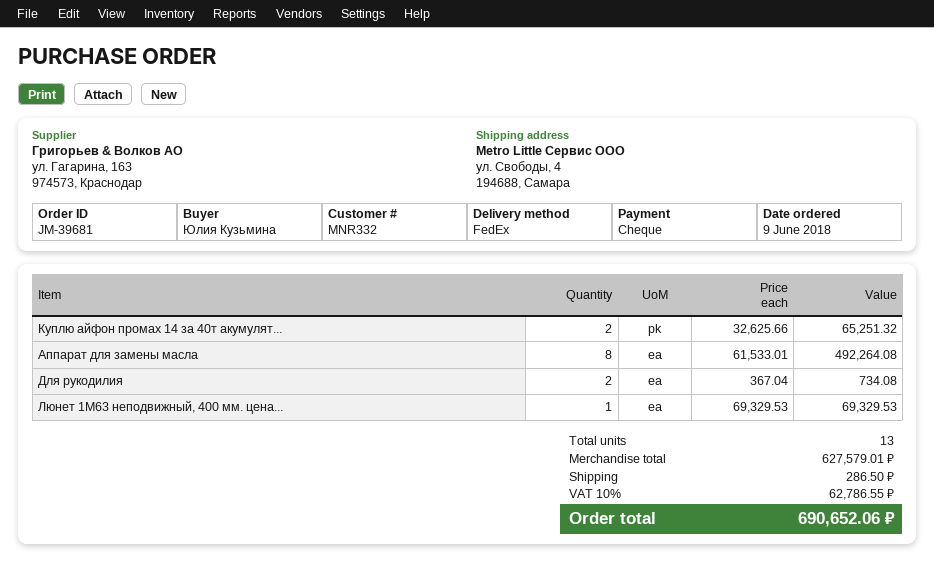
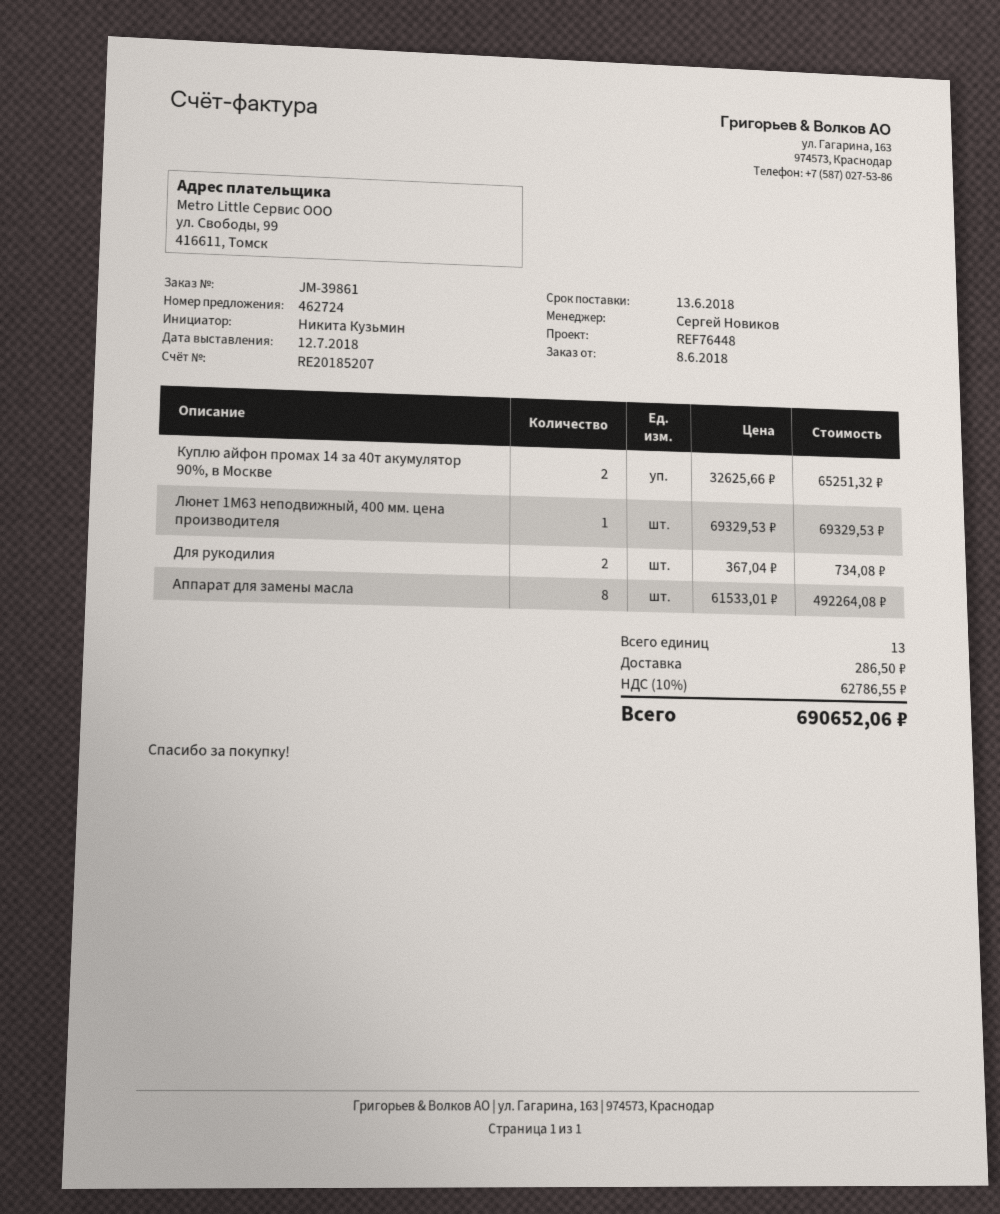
order number: JM-39681 -> JM-39861
order date: 2018-06-09 -> 2018-06-08
ordered by: Юлия Кузьмина -> Никита Кузьмин

